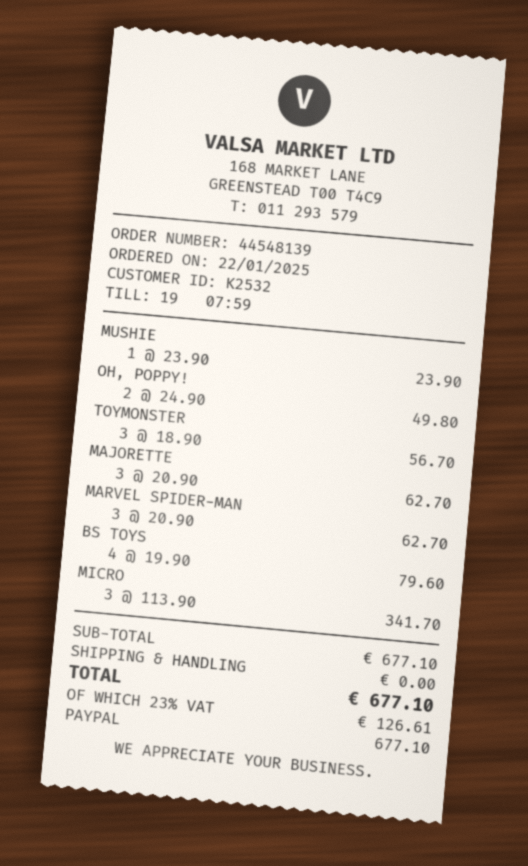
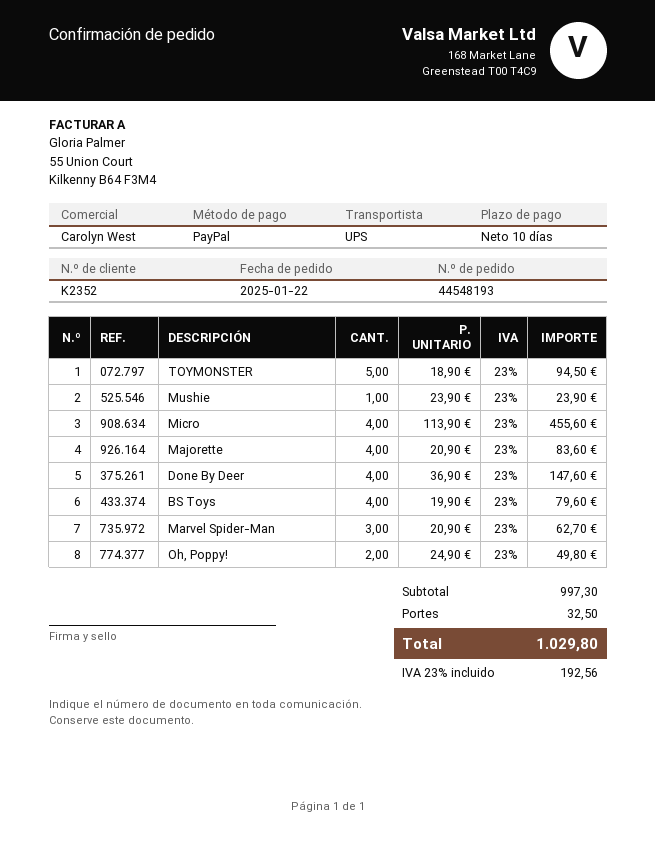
order number: 44548139 -> 44548193
customer number: K2532 -> K2352
TOYMONSTER: 3 x 18.90 = 56.70 -> 5 x 18.90 = 94.50
MAJORETTE: 3 x 20.90 = 62.70 -> 4 x 20.90 = 83.60
MICRO: 3 x 113.90 = 341.70 -> 4 x 113.90 = 455.60
Done By Deer: none -> 4 x 36.90 = 147.60
subtotal: 677.10 -> 997.30
shipping: 0.00 -> 32.50
tax: 23% = 126.61 -> 23% = 192.56
total: 677.10 -> 1029.80

